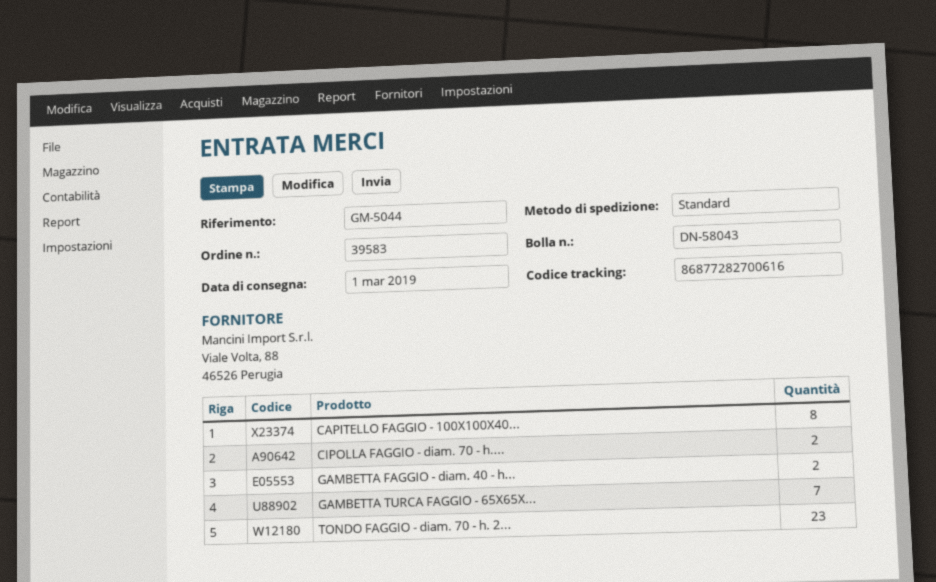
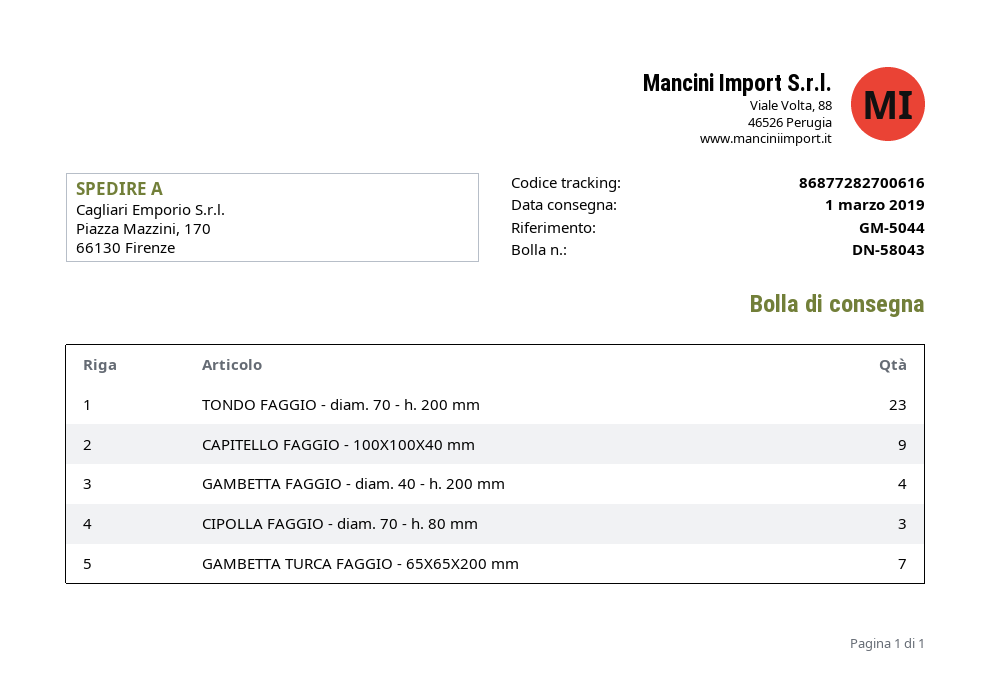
CAPITELLO FAGGIO - 100X100X40...: 8 -> 9
CIPOLLA FAGGIO - diam. 70 - h....: 2 -> 3
GAMBETTA FAGGIO - diam. 40 - h...: 2 -> 4

